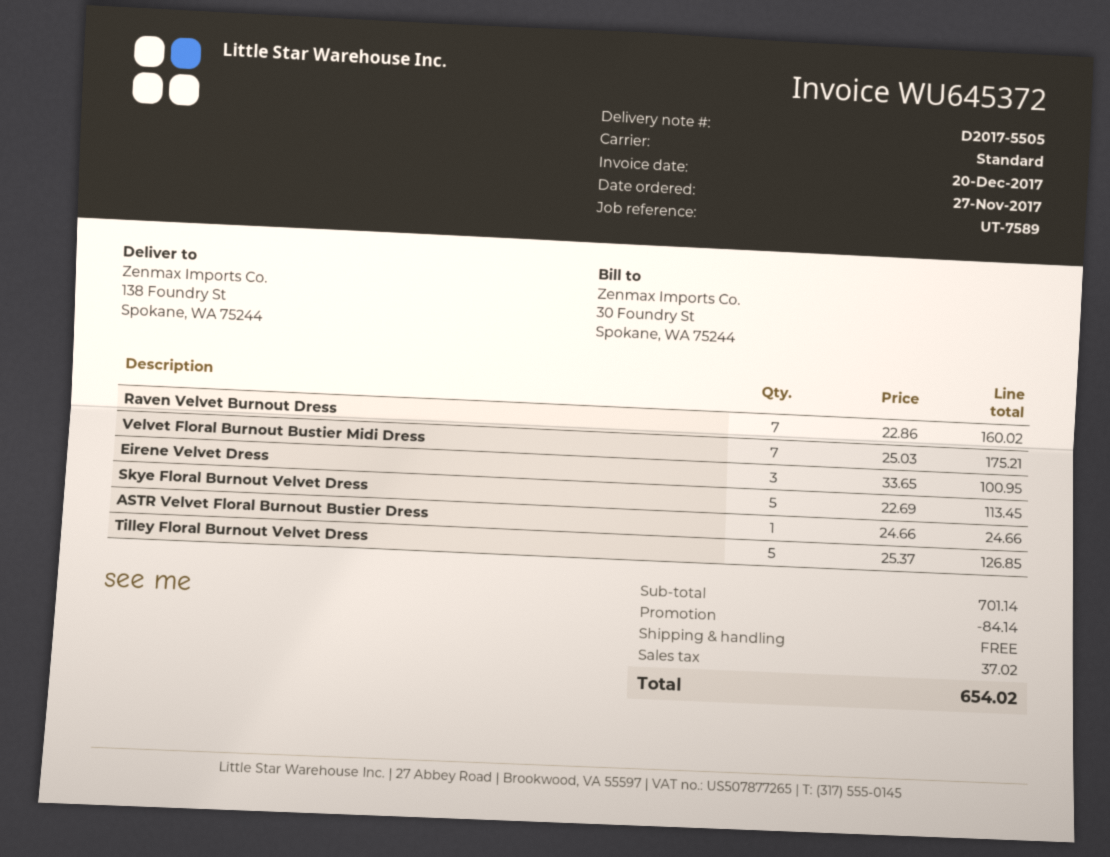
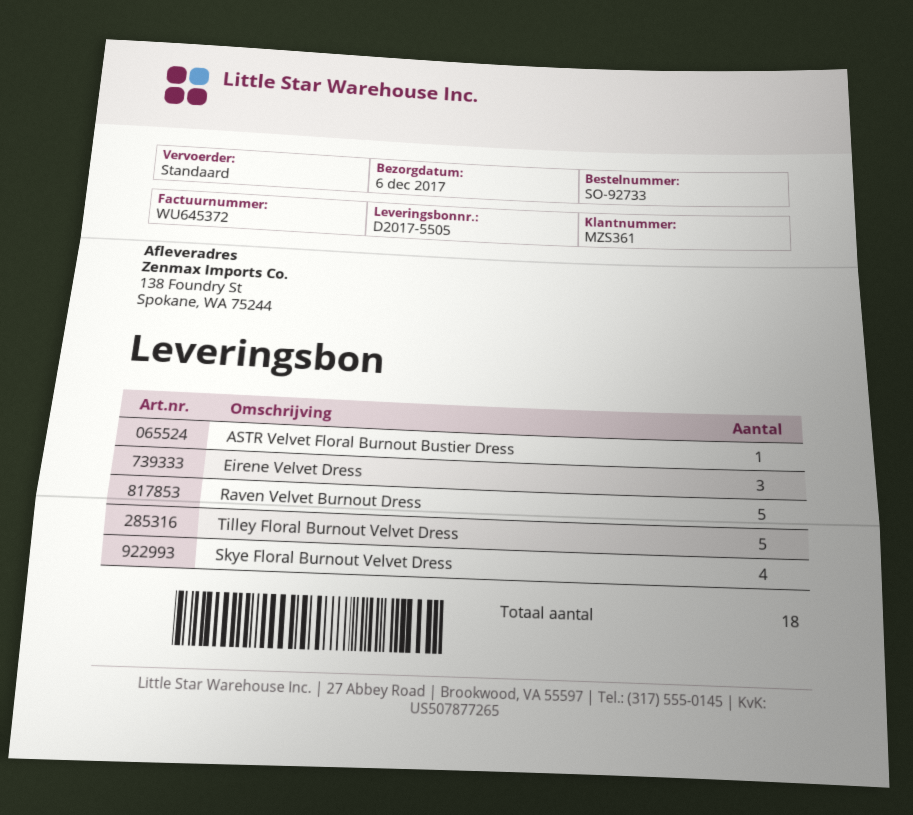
Raven Velvet Burnout Dress: 7 -> 5
Velvet Floral Burnout Bustier Midi Dress: 7 -> none
Skye Floral Burnout Velvet Dress: 5 -> 4

